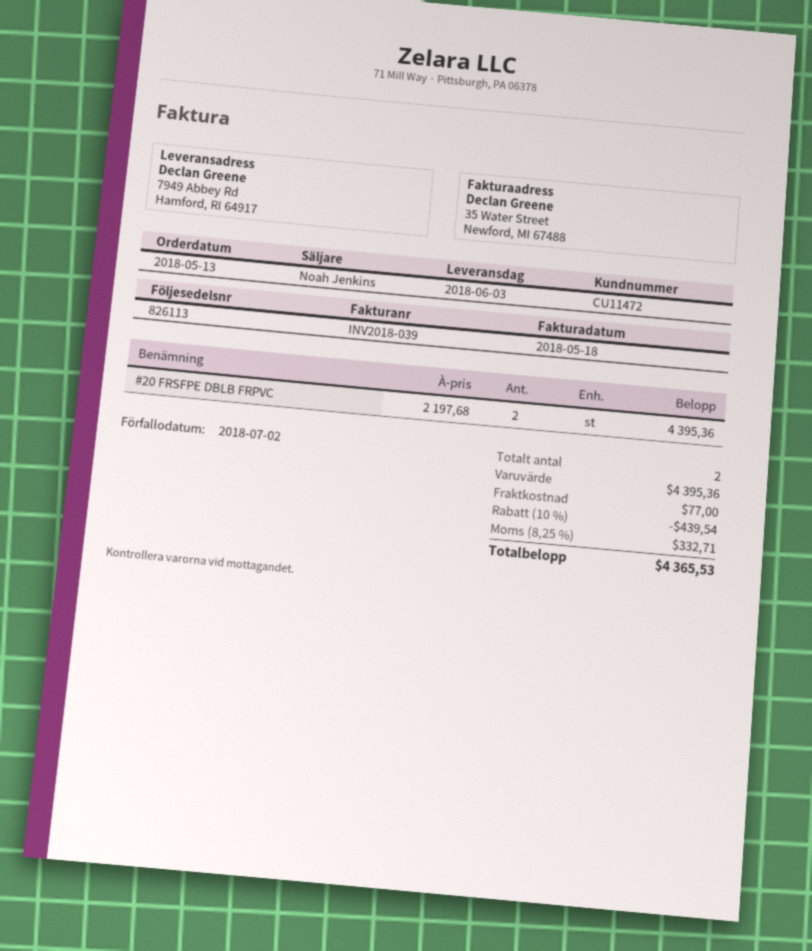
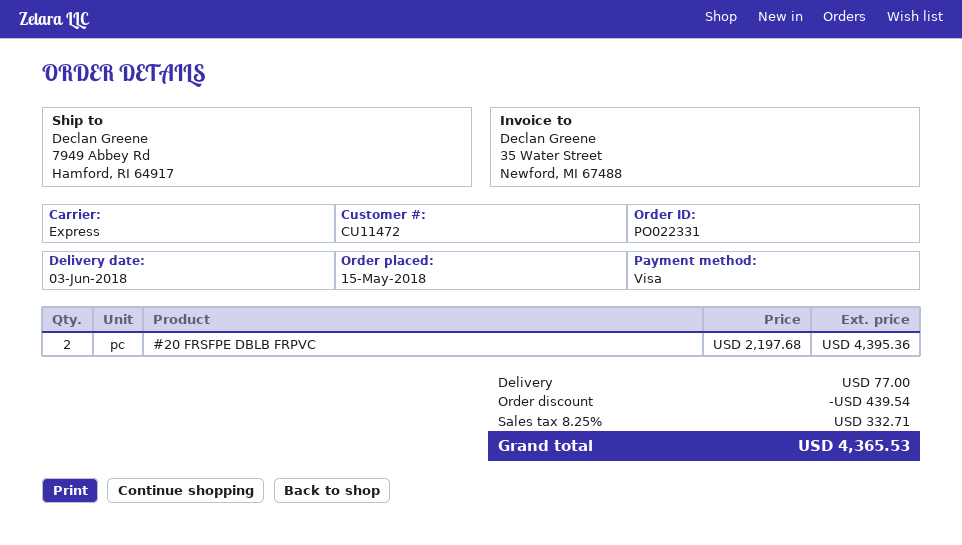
order date: 2018-05-13 -> 2018-05-15

